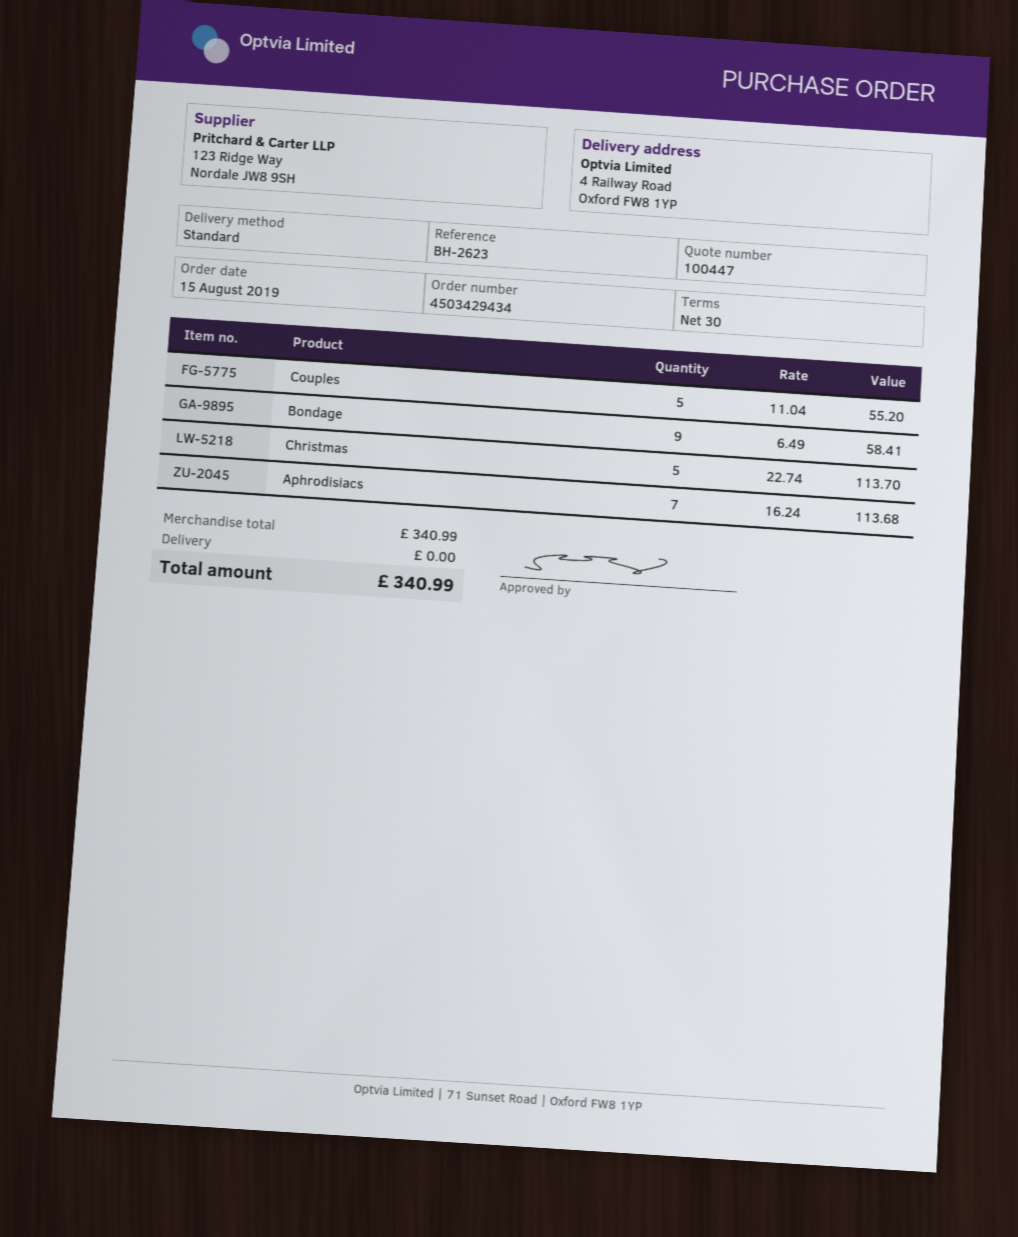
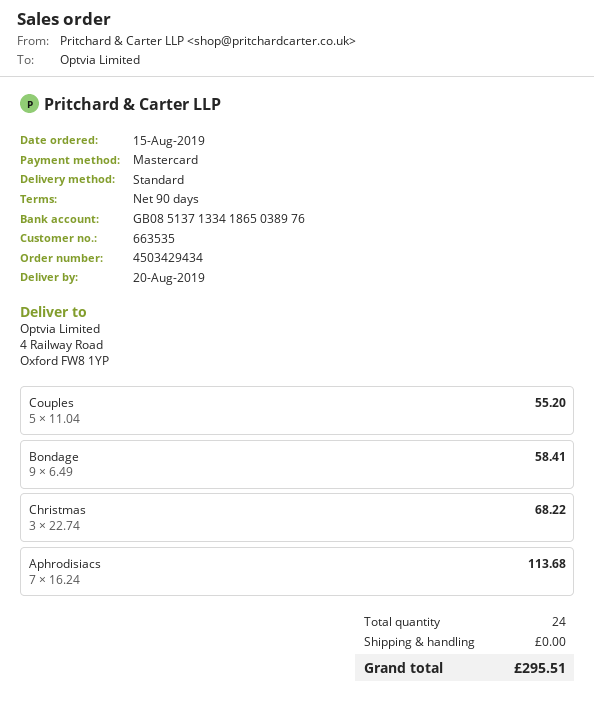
payment terms: 30 days -> 90 days
Christmas: 5 x 22.74 = 113.70 -> 3 x 22.74 = 68.22
total: 340.99 -> 295.51

